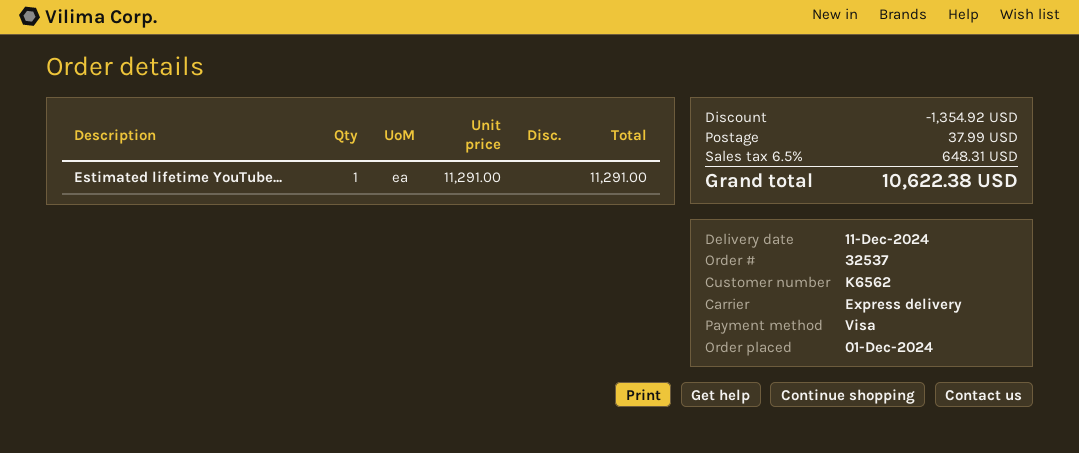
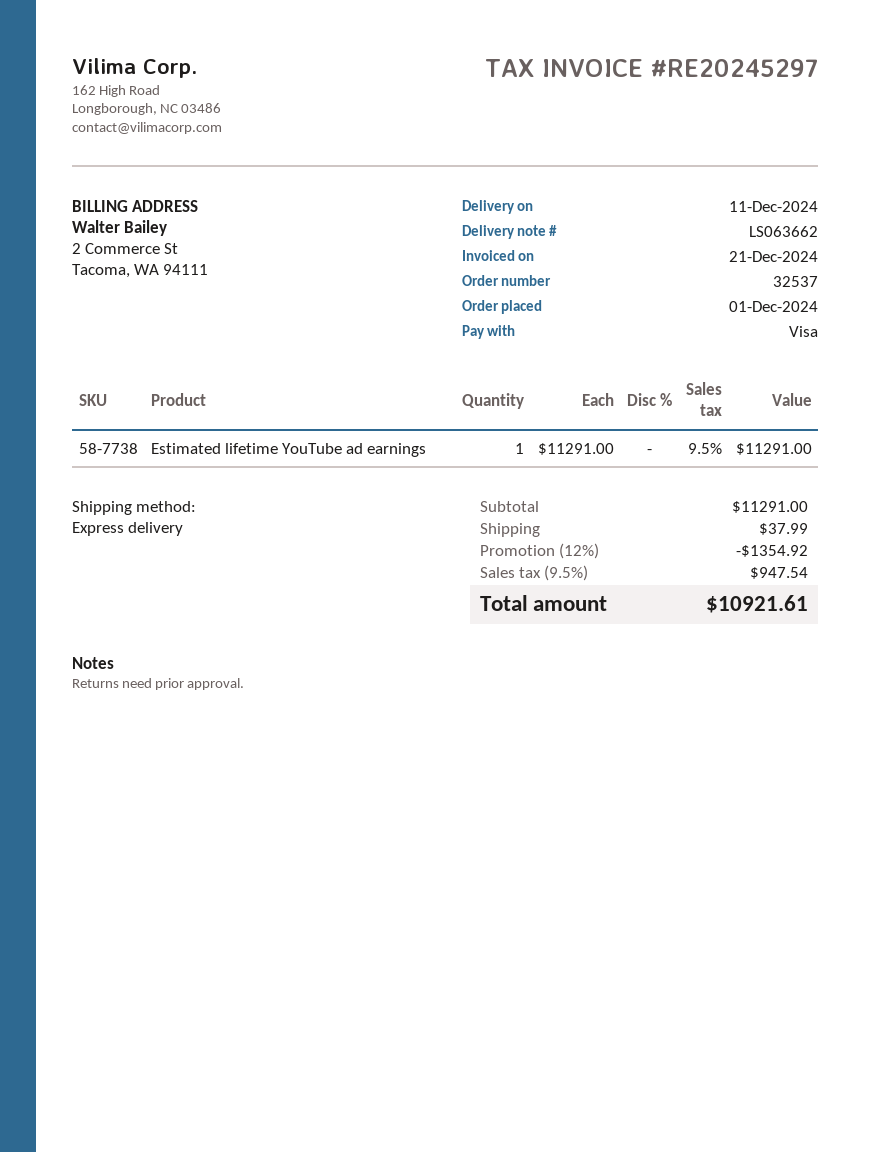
tax: 6.5% = 648.31 -> 9.5% = 947.54
total: 10622.38 -> 10921.61

